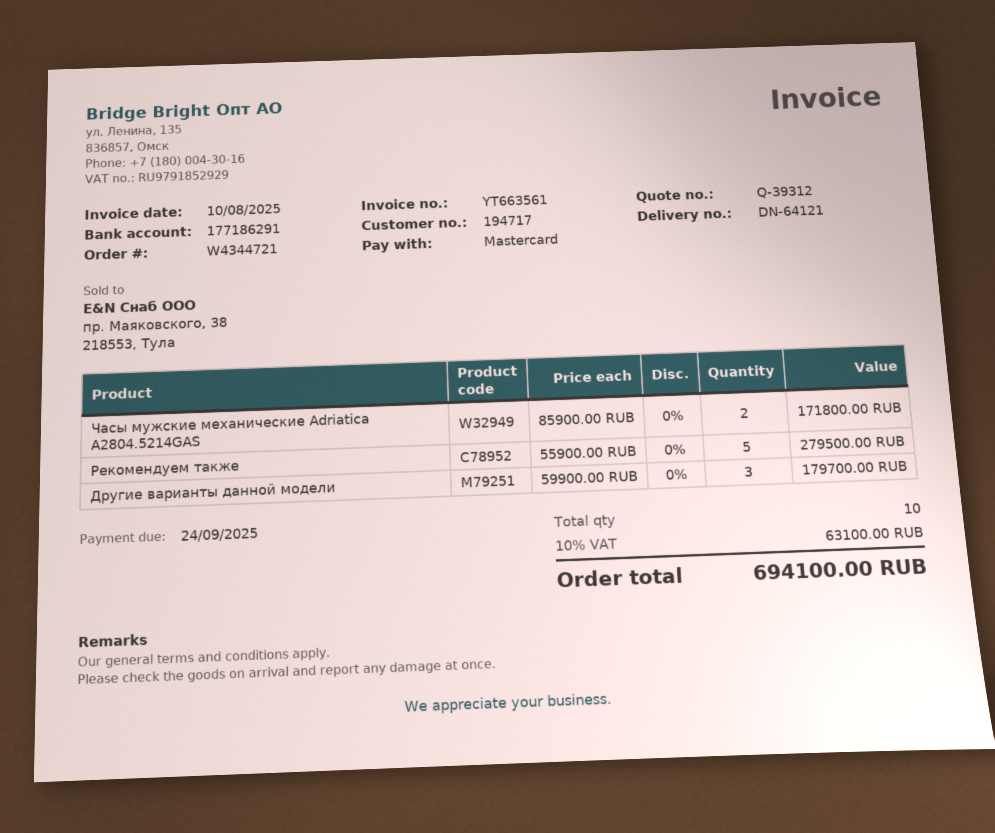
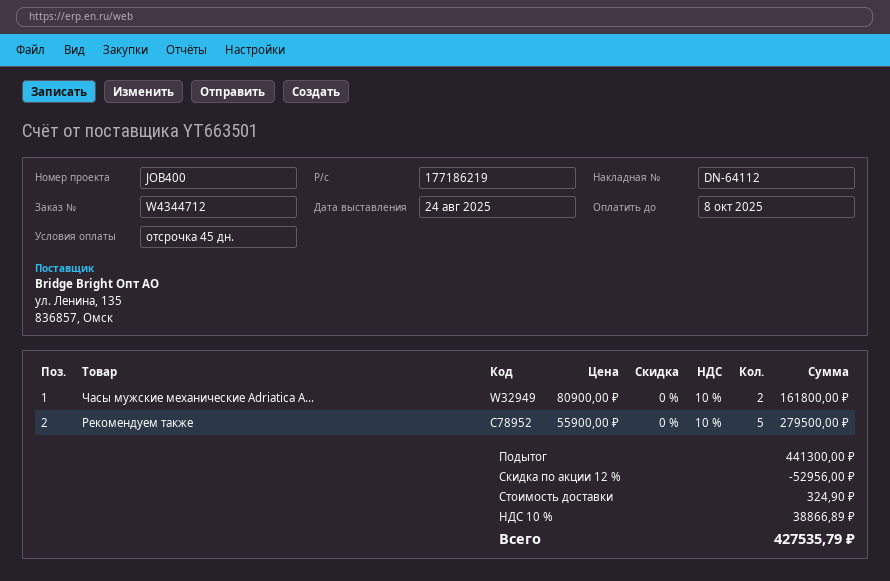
order number: W4344721 -> W4344712
delivery note number: DN-64121 -> DN-64112
invoice number: YT663561 -> YT663501
invoice date: 2025-08-10 -> 2025-08-24
due date: 2025-09-24 -> 2025-10-08
bank account: 177186291 -> 177186219
Часы мужские механические Adriatica A2804.5214GAS: 2 x 85900.00 = 171800.00 -> 2 x 80900.00 = 161800.00
Другие варианты данной модели: 3 x 59900.00 = 179700.00 -> none
discount: none -> 12% = 52956.00
shipping: none -> 324.90
tax: 10% = 63100.00 -> 10% = 38866.89
total: 694100.00 -> 427535.79

